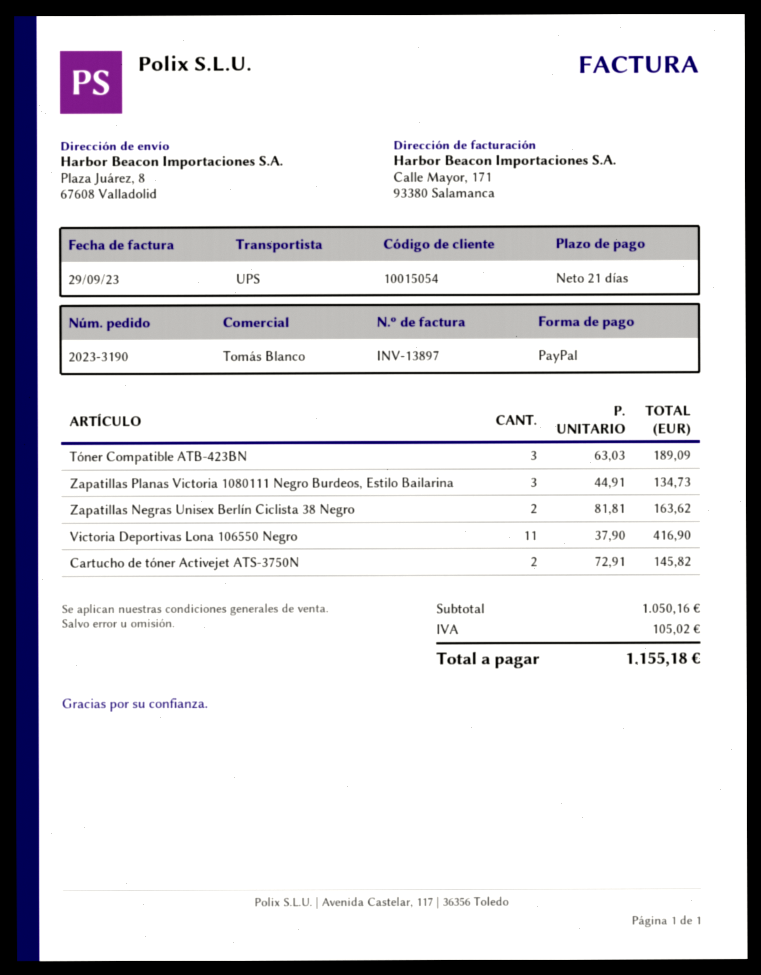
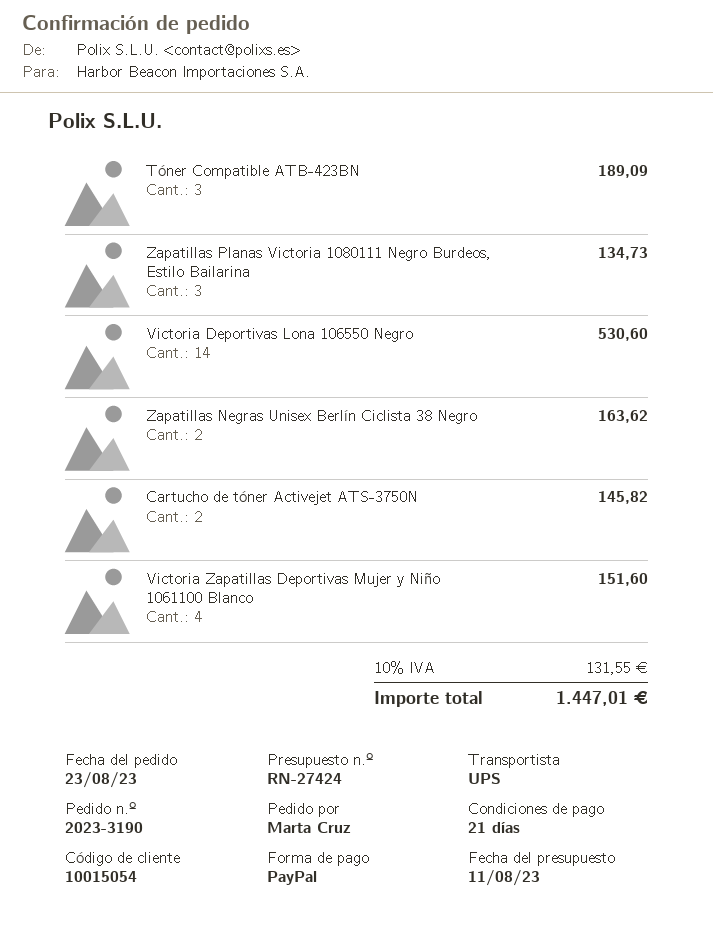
Victoria Deportivas Lona 106550 Negro: 11 for 416.90 -> 14 for 530.60
Victoria Zapatillas Deportivas Mujer y Niño 1061100 Blanco: none -> 4 for 151.60
tax: 105.02 -> 131.55
total: 1155.18 -> 1447.01

